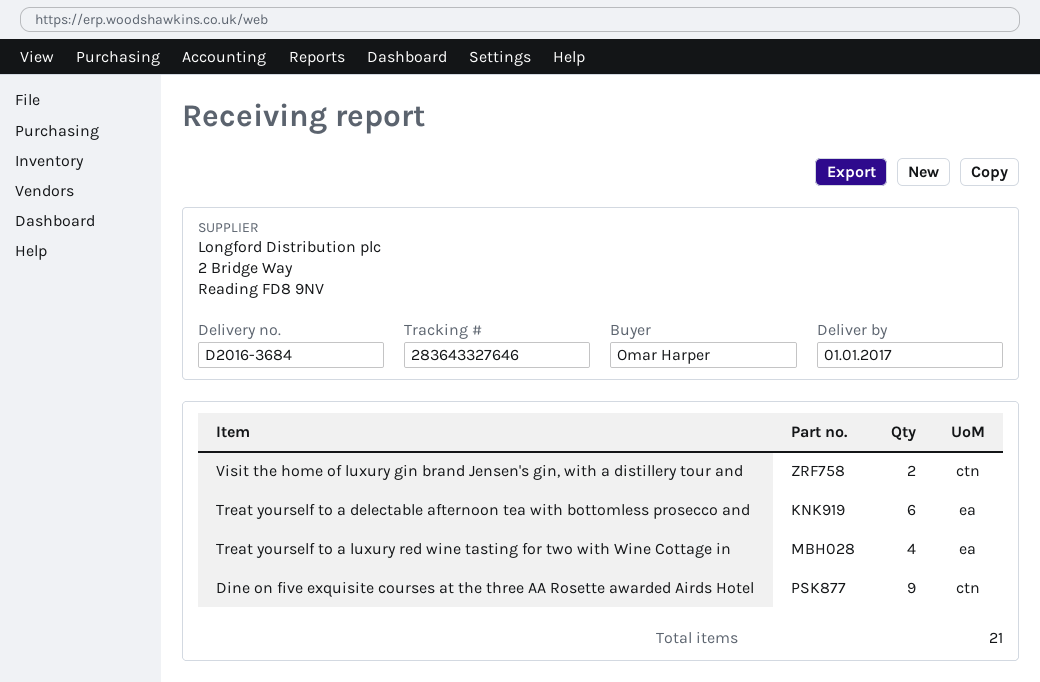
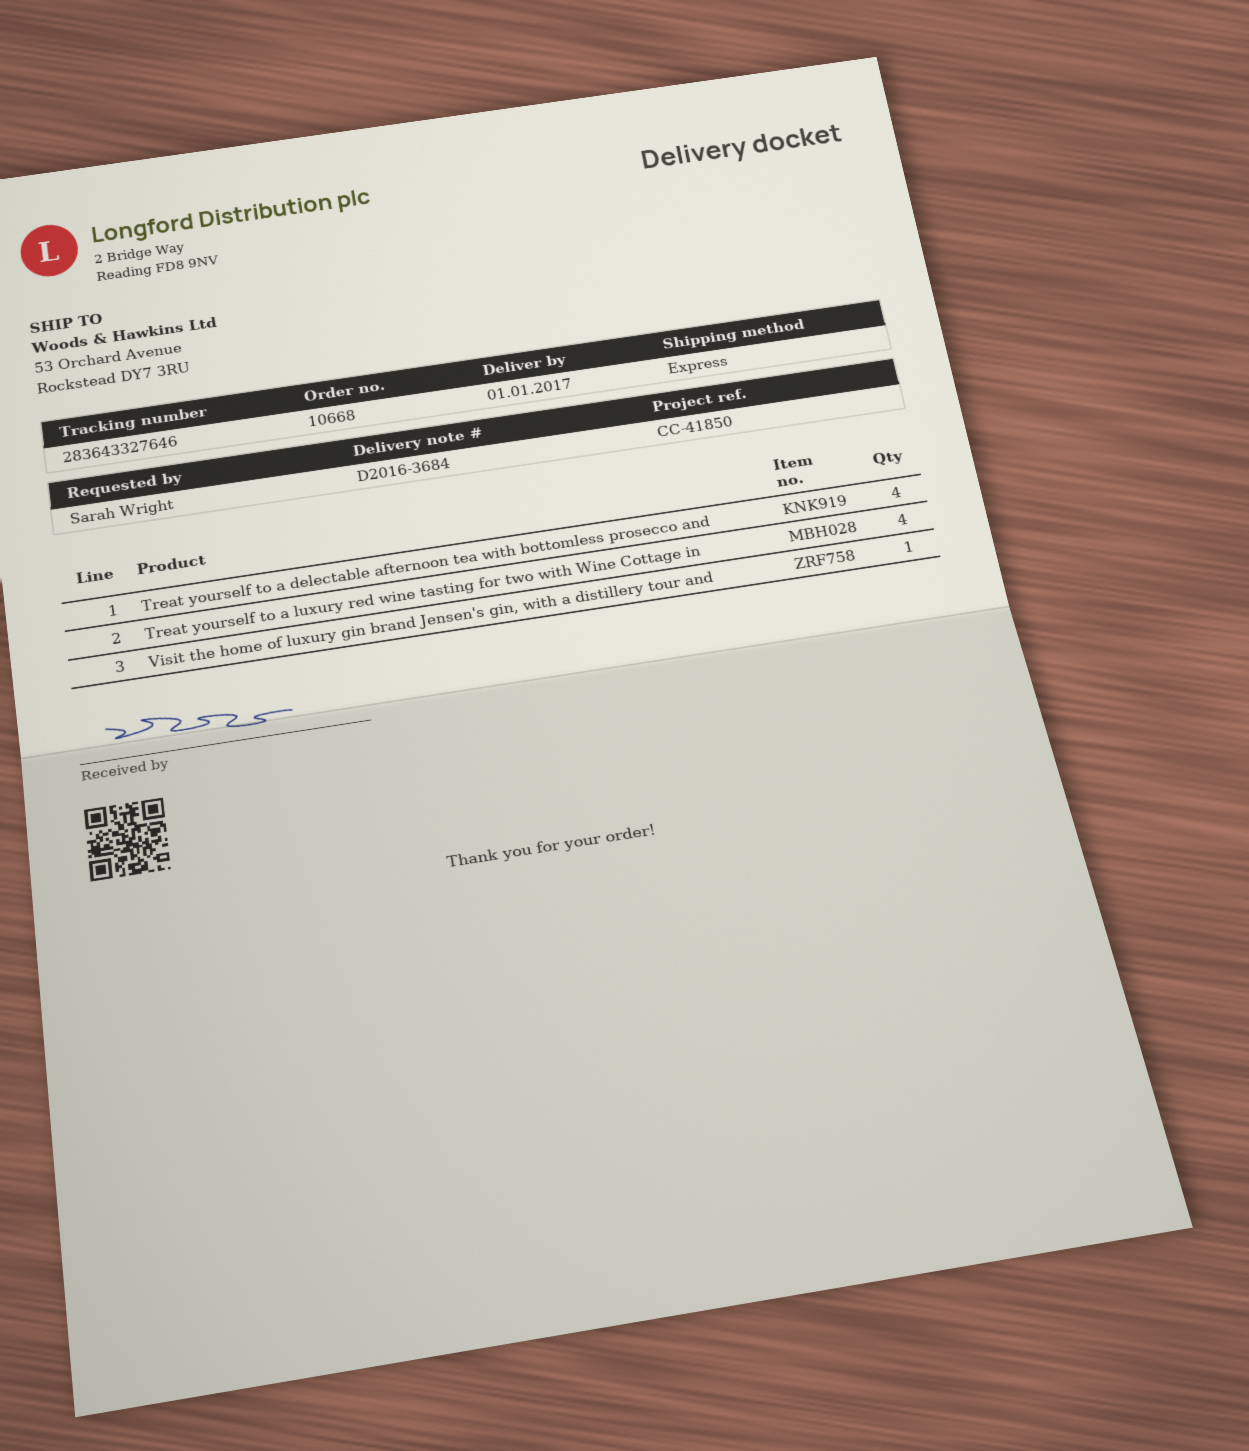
ordered by: Omar Harper -> Sarah Wright
Visit the home of luxury gin brand Jensen's gin, with a distillery tour and: 2 -> 1
Treat yourself to a delectable afternoon tea with bottomless prosecco and: 6 -> 4
Dine on five exquisite courses at the three AA Rosette awarded Airds Hotel: 9 -> none

